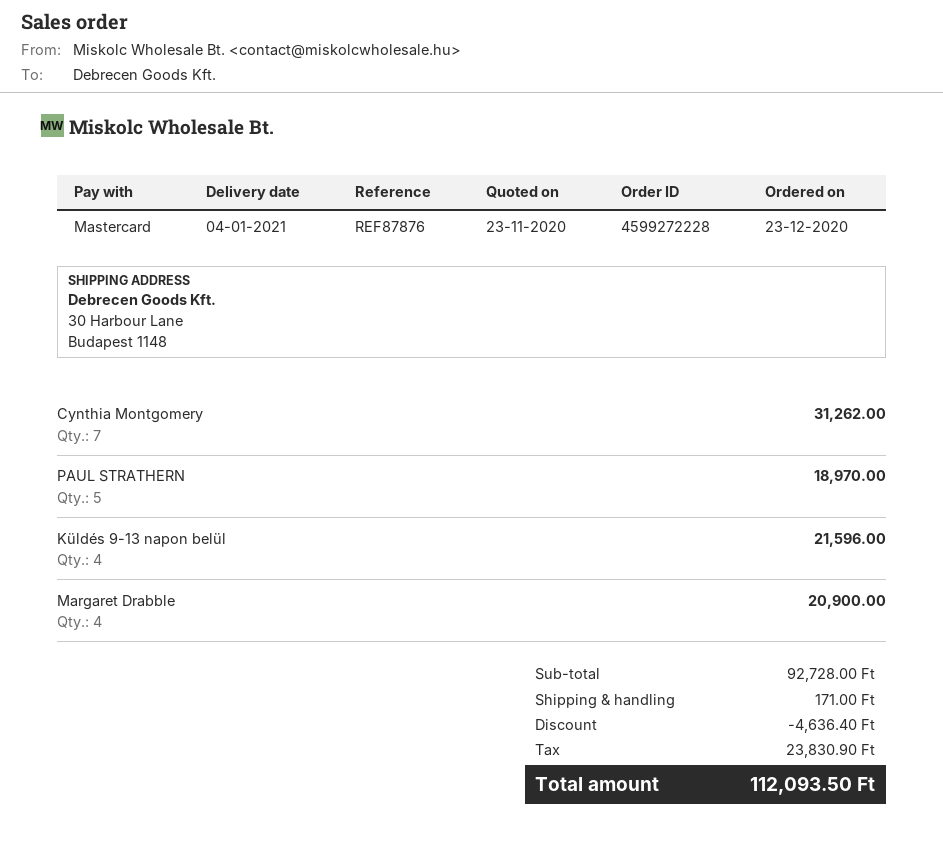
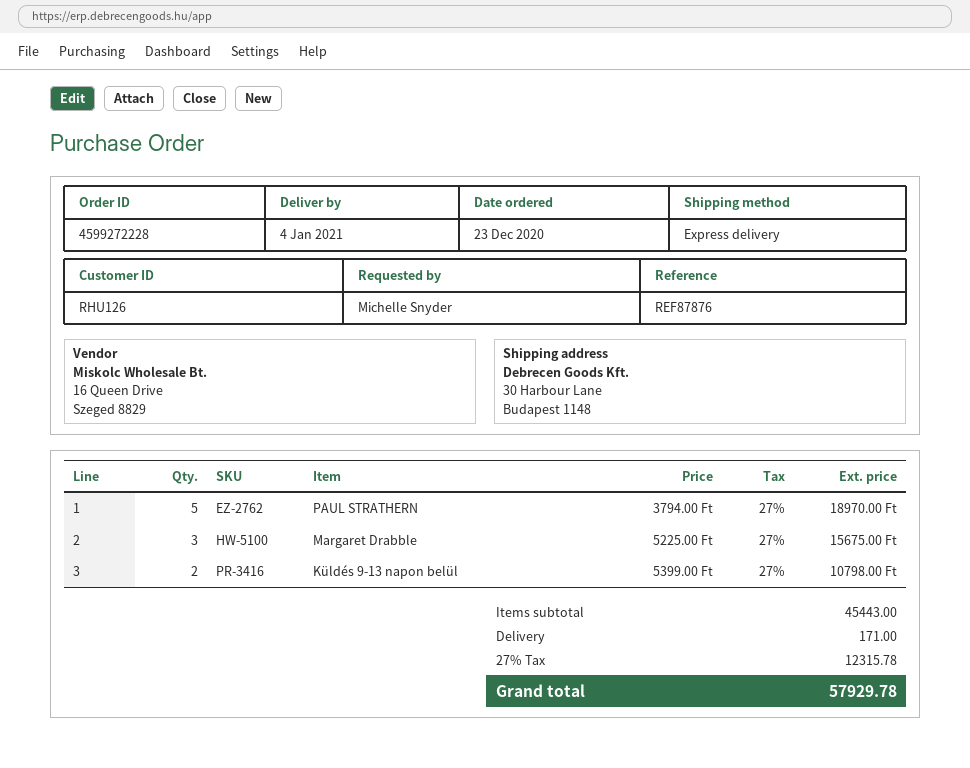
Cynthia Montgomery: 7 for 31262.00 -> none
Küldés 9-13 napon belül: 4 for 21596.00 -> 2 for 10798.00
Margaret Drabble: 4 for 20900.00 -> 3 for 15675.00
subtotal: 92728.00 -> 45443.00
discount: 4636.40 -> none
tax: 23830.90 -> 12315.78
total: 112093.50 -> 57929.78

